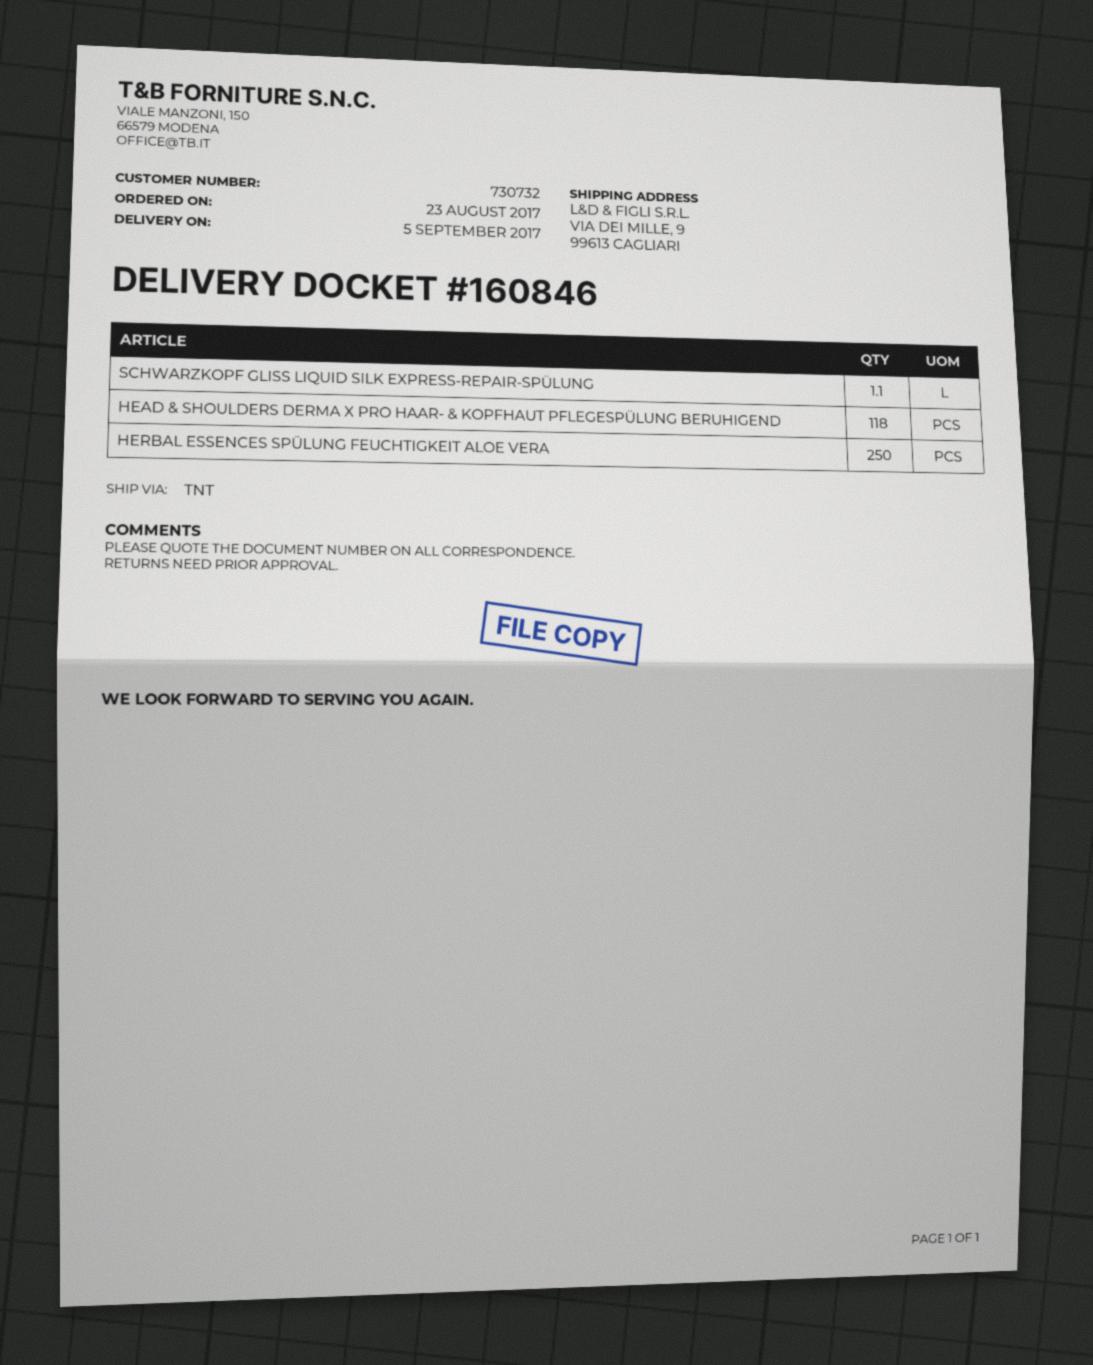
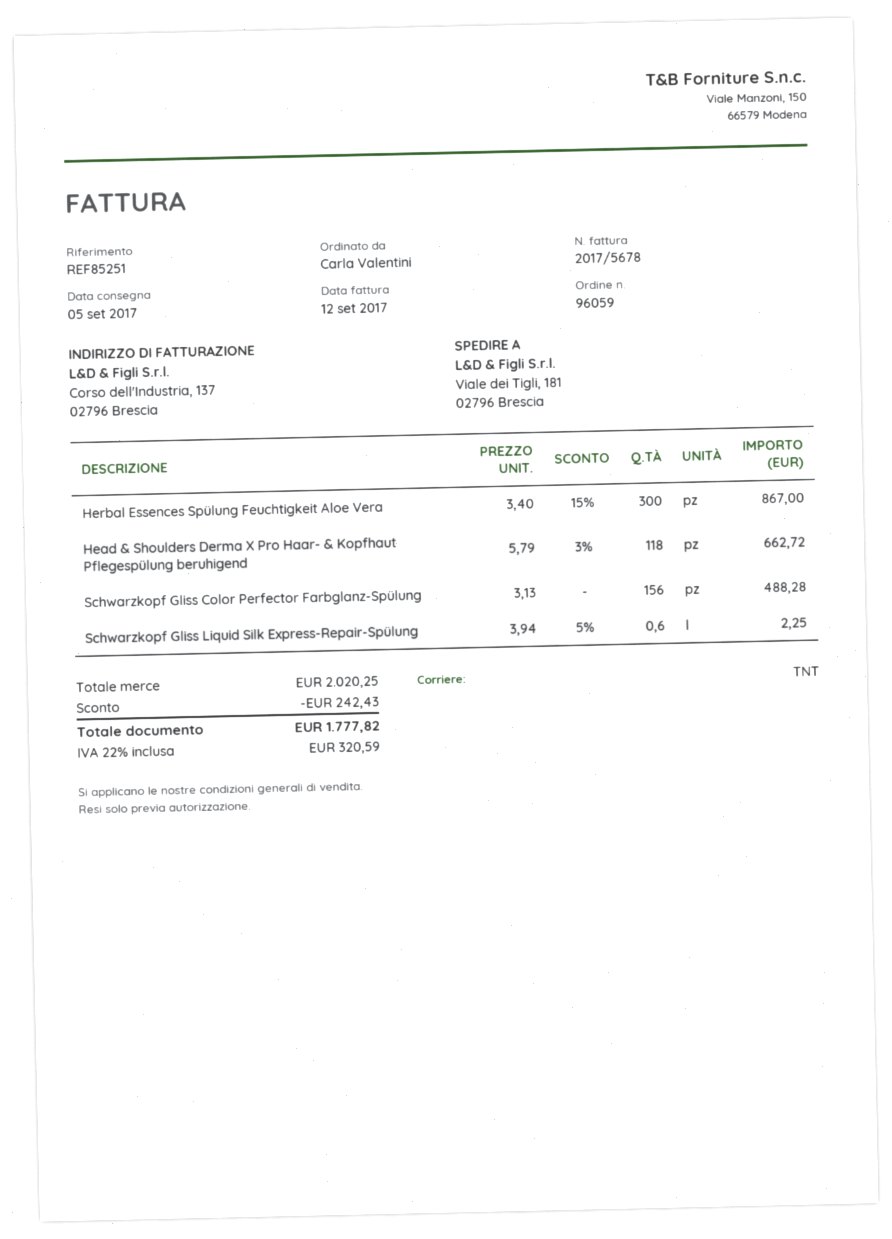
ship to: VIA DEI MILLE, 9, 99613 CAGLIARI -> Viale dei Tigli, 181, 02796 Brescia
SCHWARZKOPF GLISS LIQUID SILK EXPRESS-REPAIR-SPÜLUNG: 1.1 -> 0.6
HERBAL ESSENCES SPÜLUNG FEUCHTIGKEIT ALOE VERA: 250 -> 300
Schwarzkopf Gliss Color Perfector Farbglanz-Spülung: none -> 156

